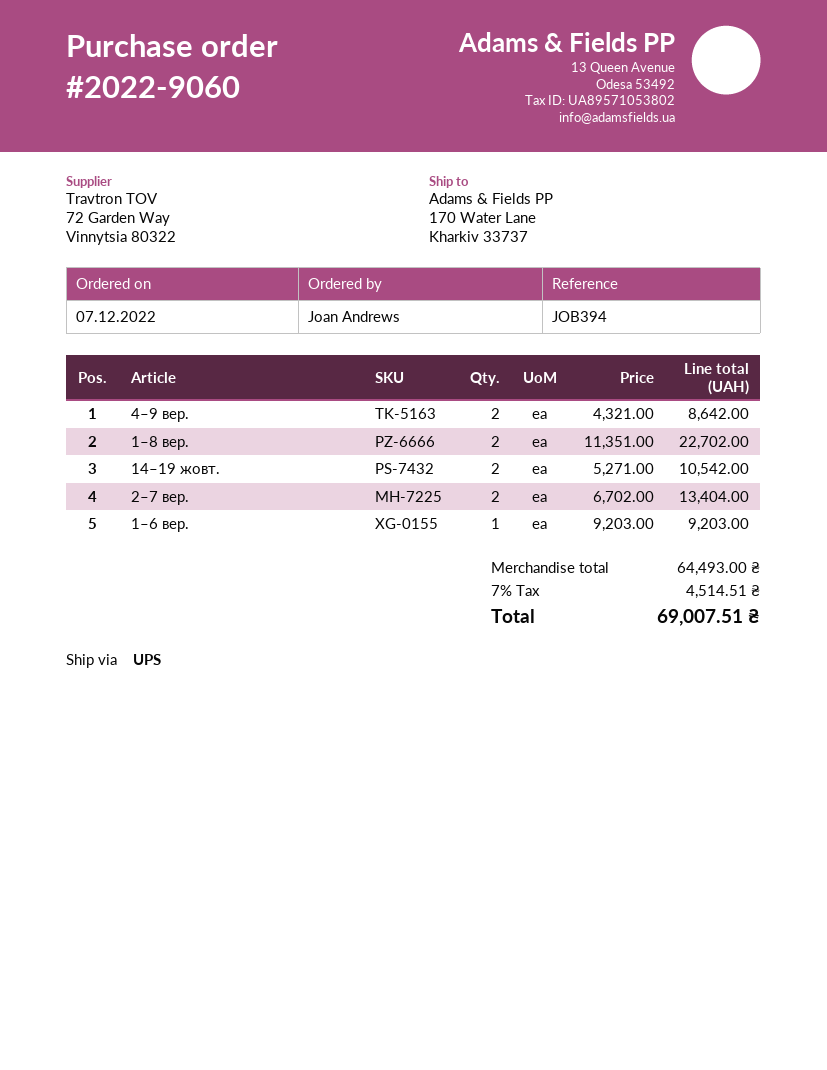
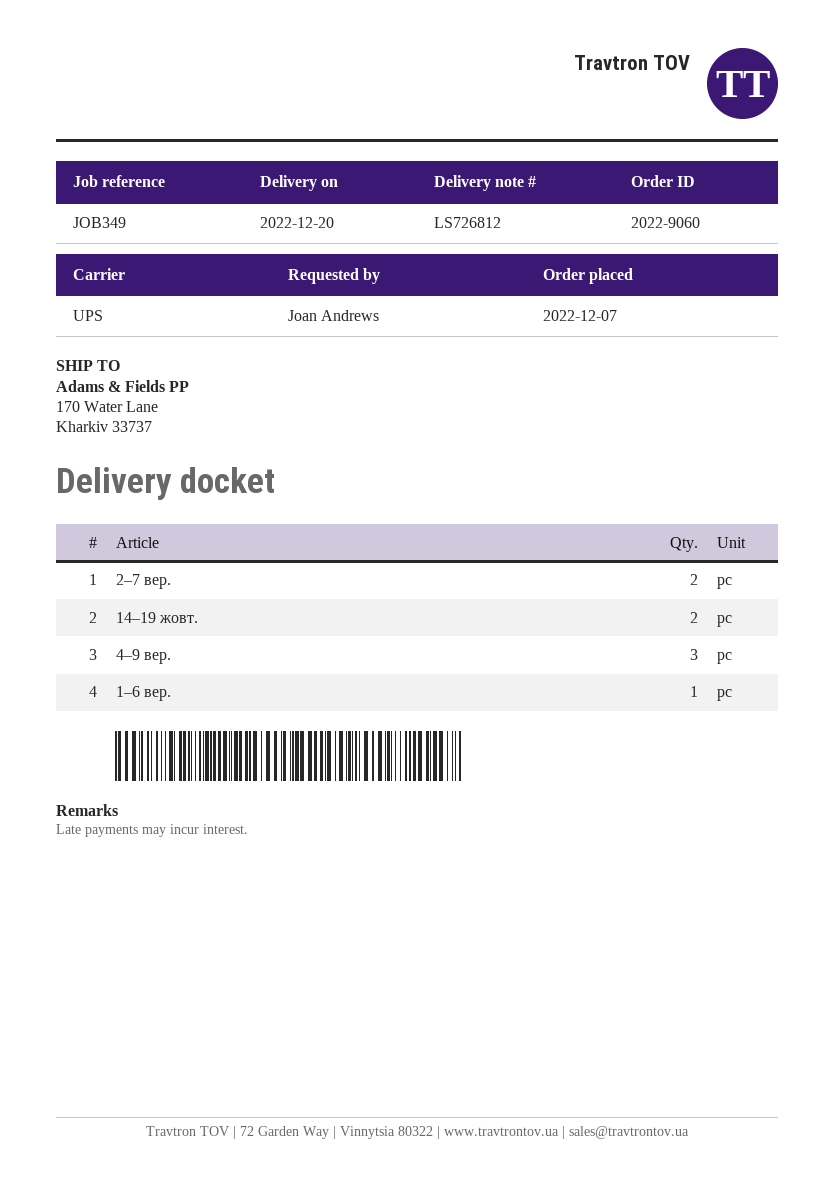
reference: JOB394 -> JOB349
4–9 вер.: 2 -> 3
1–8 вер.: 2 -> none

